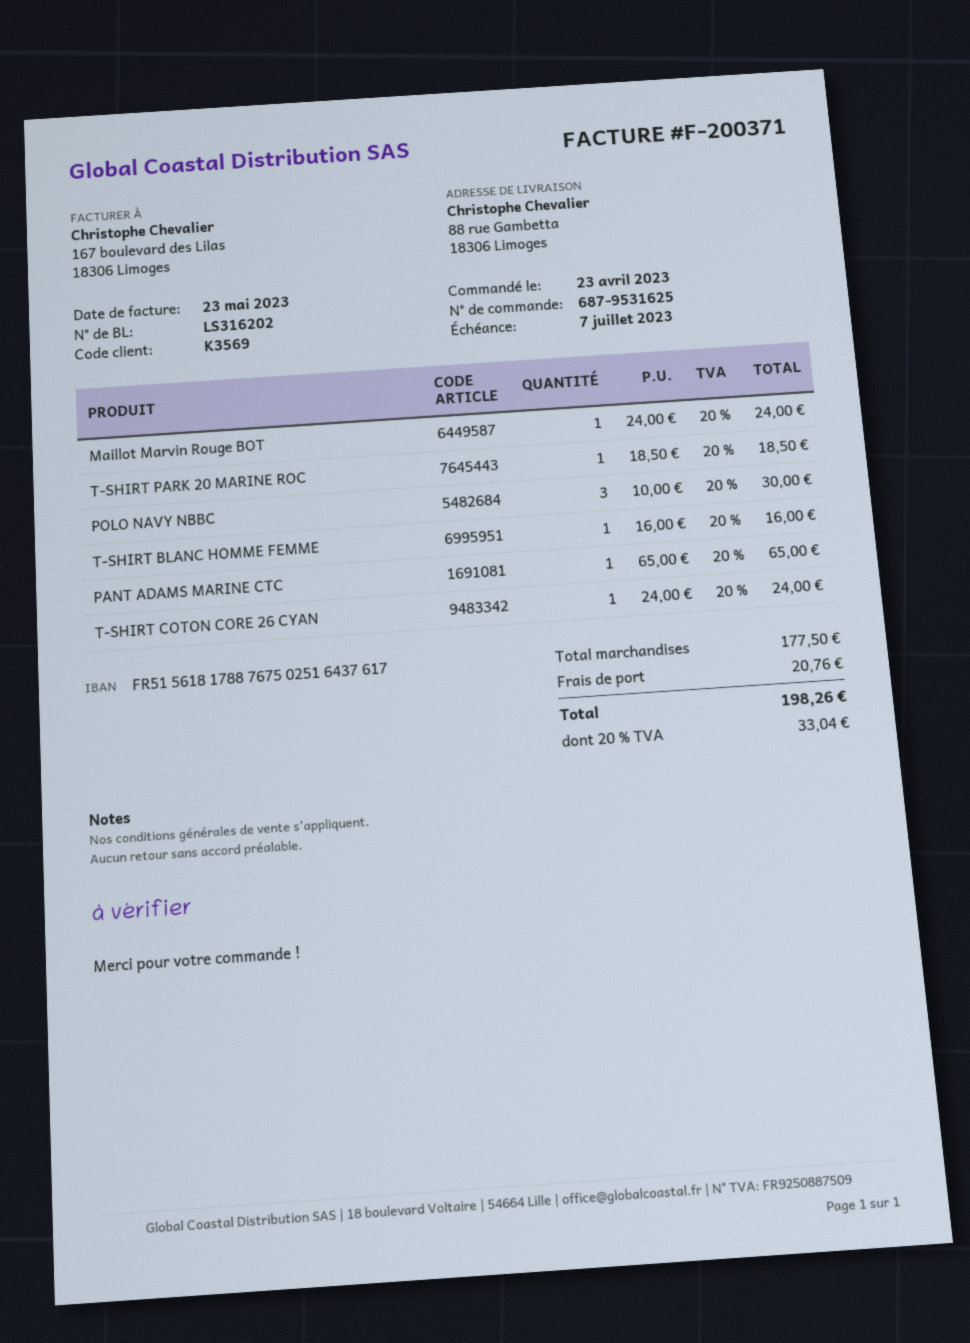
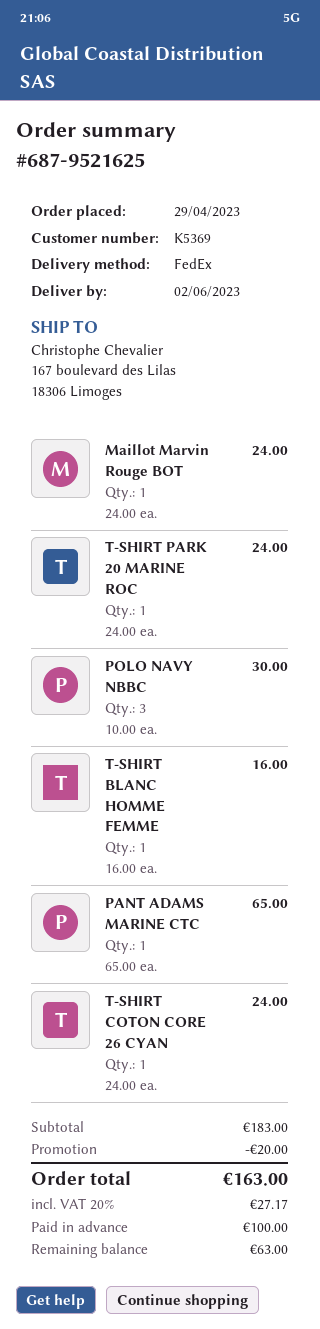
order number: 687-9531625 -> 687-9521625
order date: 2023-04-23 -> 2023-04-29
customer number: K3569 -> K5369
ship to: 88 rue Gambetta, 18306 Limoges -> 167 boulevard des Lilas, 18306 Limoges
T-SHIRT PARK 20 MARINE ROC: 1 x 18.50 = 18.50 -> 1 x 24.00 = 24.00
subtotal: 177.50 -> 183.00
discount: none -> 20.00
shipping: 20.76 -> none
tax: 20% = 33.04 -> 20% = 27.17
total: 198.26 -> 163.00

